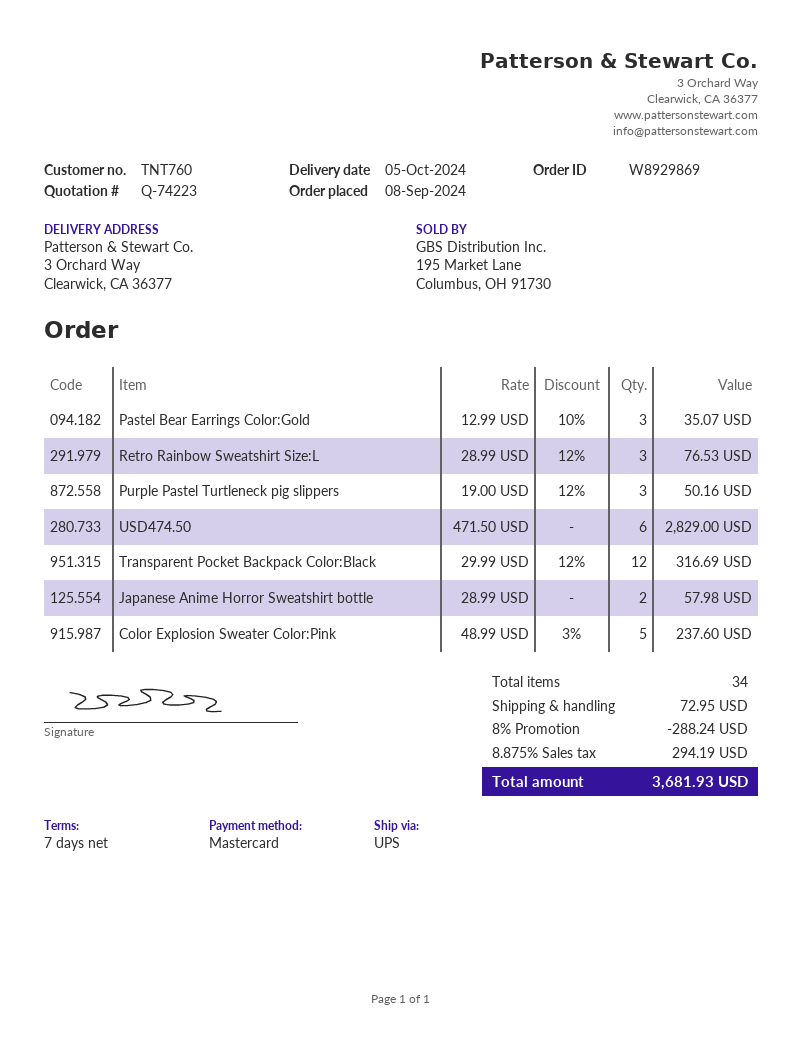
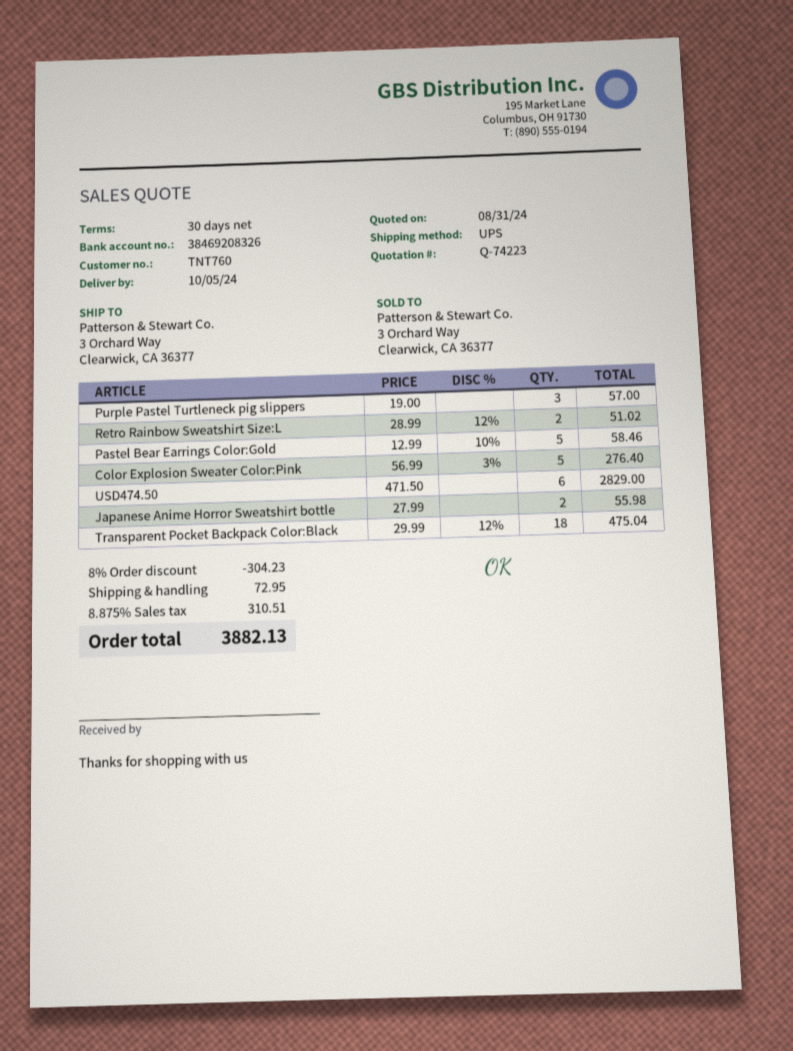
payment terms: 7 days -> 30 days
Pastel Bear Earrings Color:Gold: 3 x 12.99 - 10% = 35.07 -> 5 x 12.99 - 10% = 58.46
Retro Rainbow Sweatshirt Size:L: 3 x 28.99 - 12% = 76.53 -> 2 x 28.99 - 12% = 51.02
Purple Pastel Turtleneck pig slippers: 3 x 19.00 - 12% = 50.16 -> 3 x 19.00 = 57.00
Transparent Pocket Backpack Color:Black: 12 x 29.99 - 12% = 316.69 -> 18 x 29.99 - 12% = 475.04
Japanese Anime Horror Sweatshirt bottle: 2 x 28.99 = 57.98 -> 2 x 27.99 = 55.98
Color Explosion Sweater Color:Pink: 5 x 48.99 - 3% = 237.60 -> 5 x 56.99 - 3% = 276.40
discount: 8% = 288.24 -> 8% = 304.23
tax: 8.875% = 294.19 -> 8.875% = 310.51
total: 3681.93 -> 3882.13

